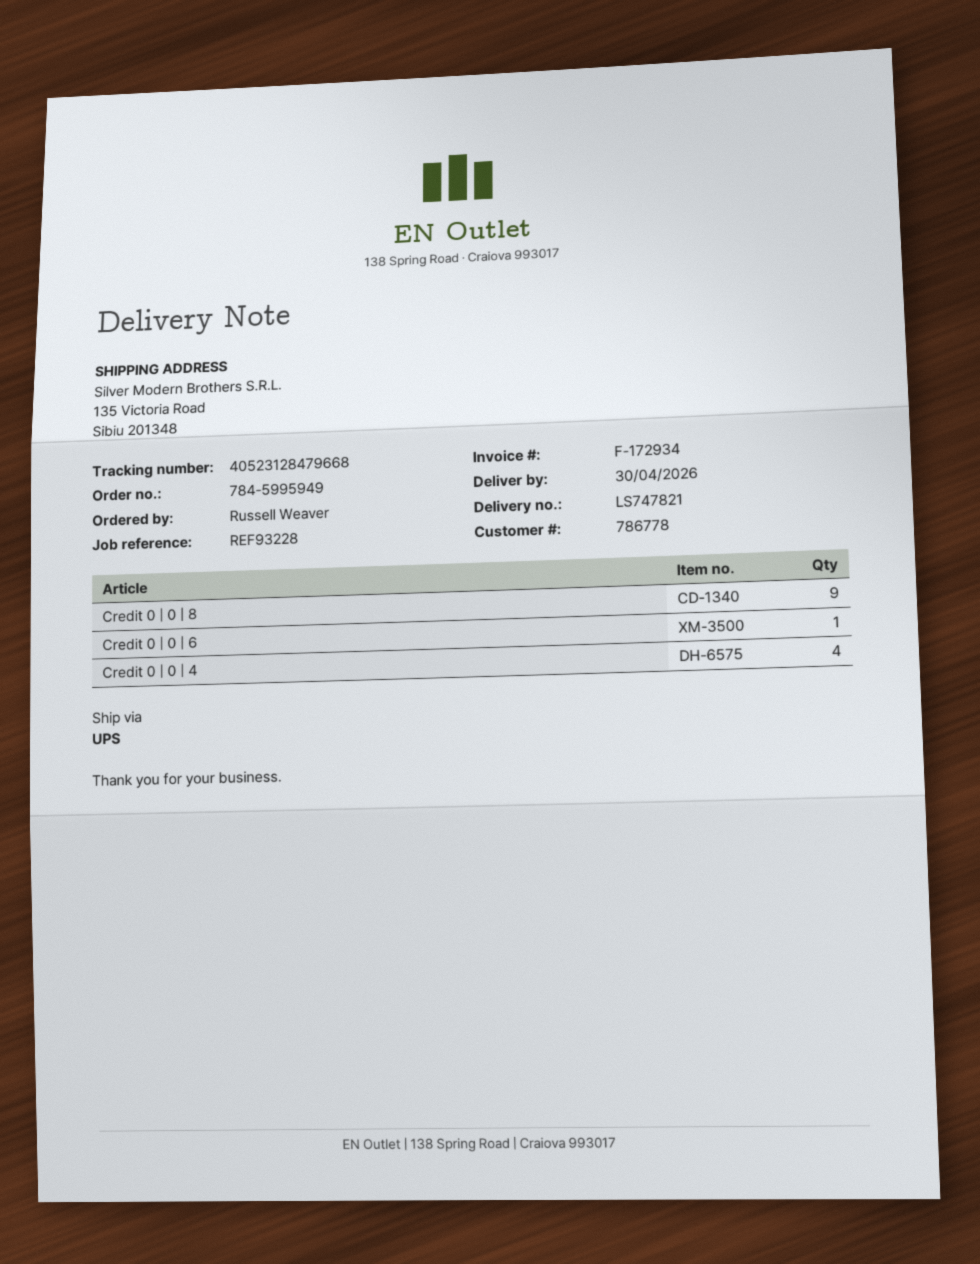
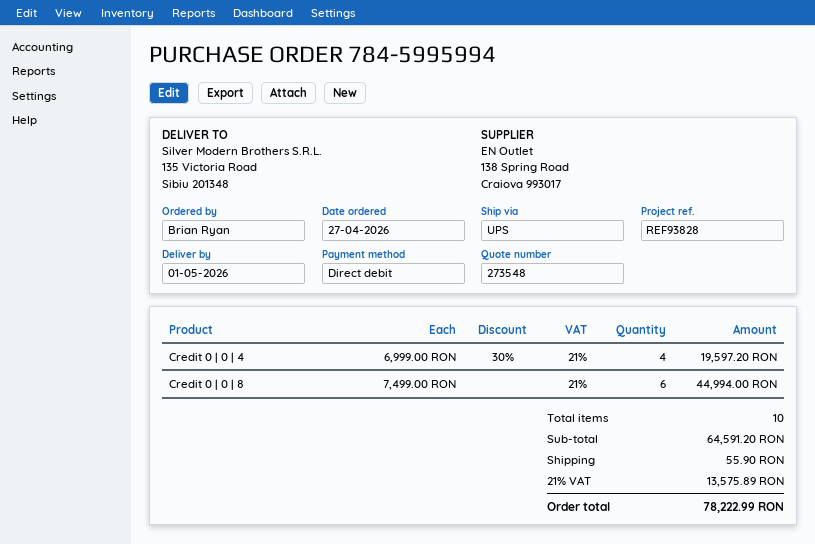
order number: 784-5995949 -> 784-5995994
delivery date: 2026-04-30 -> 2026-05-01
reference: REF93228 -> REF93828
ordered by: Russell Weaver -> Brian Ryan
Credit 0 | 0 | 8: 9 -> 6
Credit 0 | 0 | 6: 1 -> none

